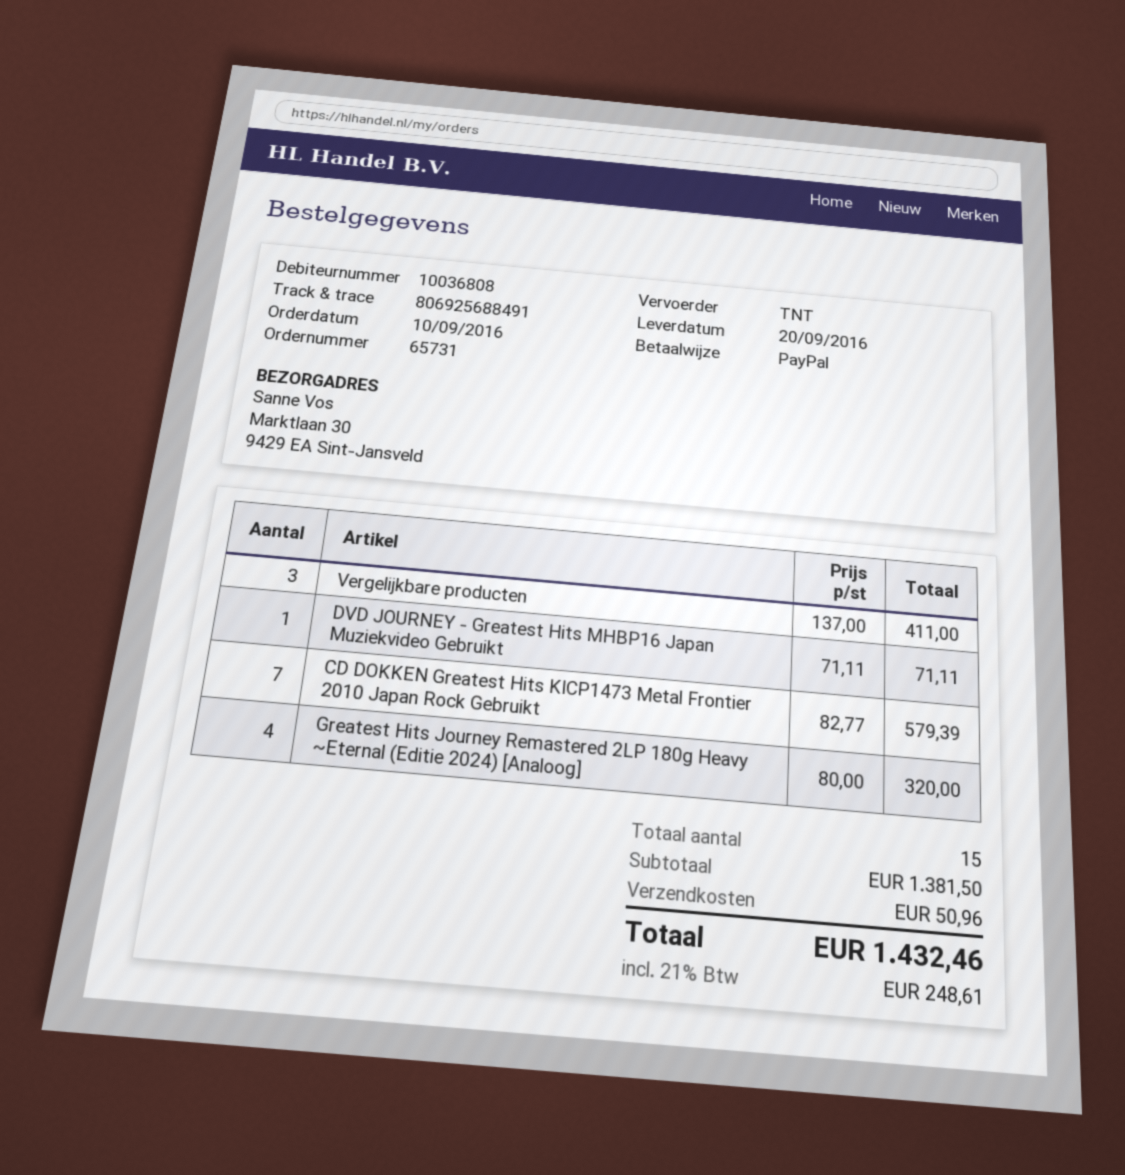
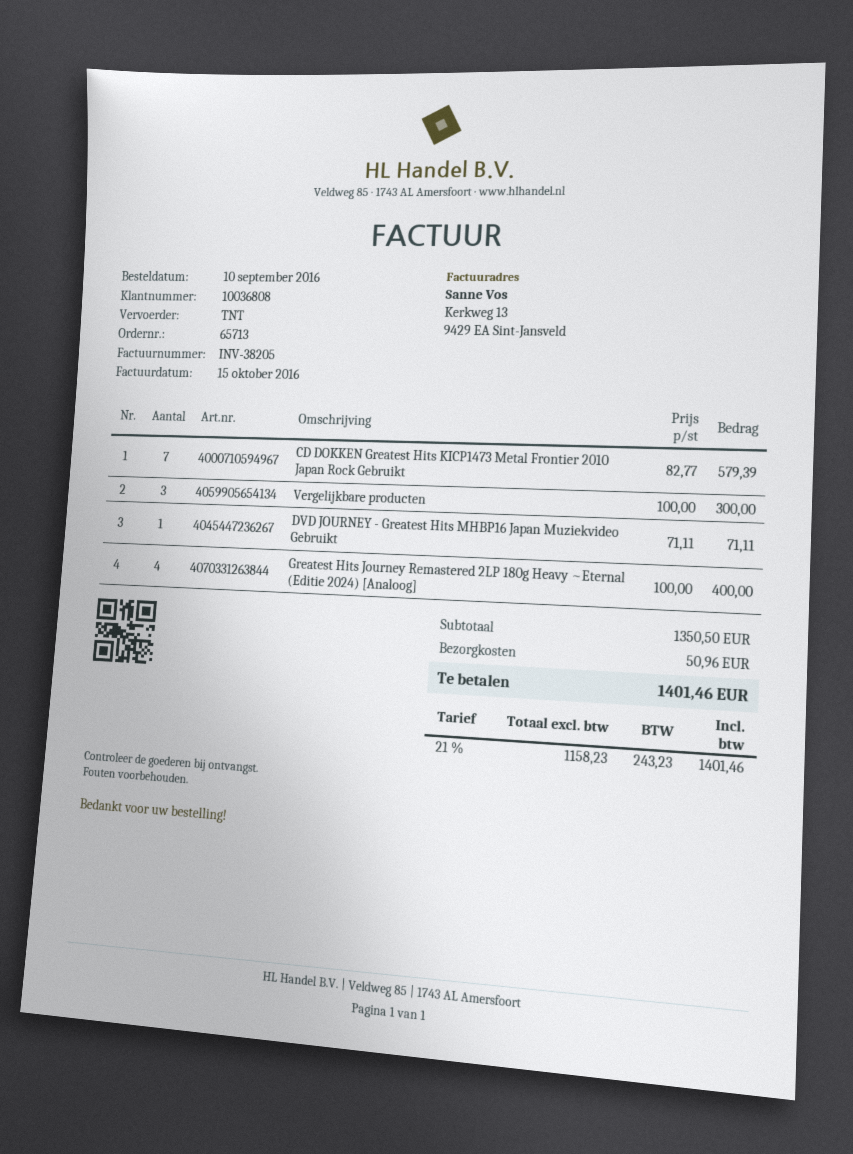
order number: 65731 -> 65713
Vergelijkbare producten: 3 x 137.00 = 411.00 -> 3 x 100.00 = 300.00
Greatest Hits Journey Remastered 2LP 180g Heavy ~Eternal (Editie 2024) [Analoog]: 4 x 80.00 = 320.00 -> 4 x 100.00 = 400.00
subtotal: 1381.50 -> 1350.50
tax: 21% = 248.61 -> 21% = 243.23
total: 1432.46 -> 1401.46

